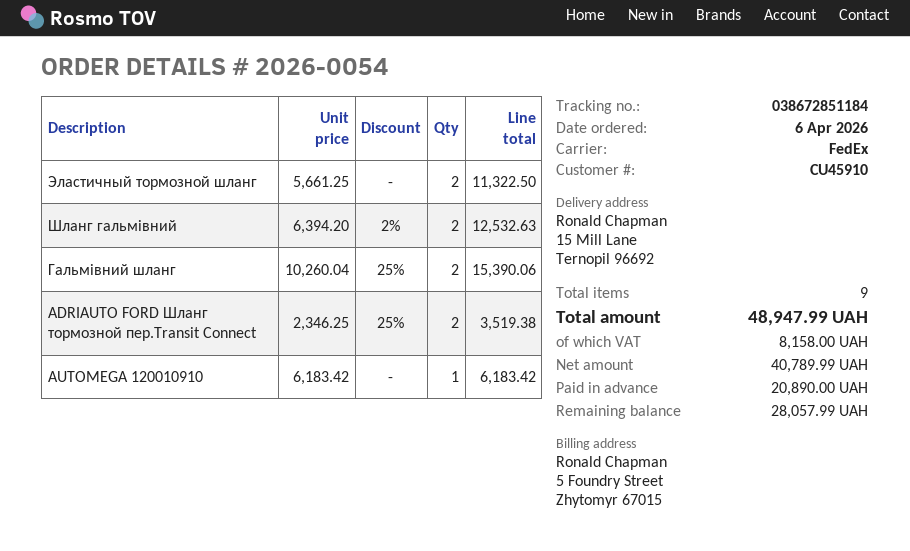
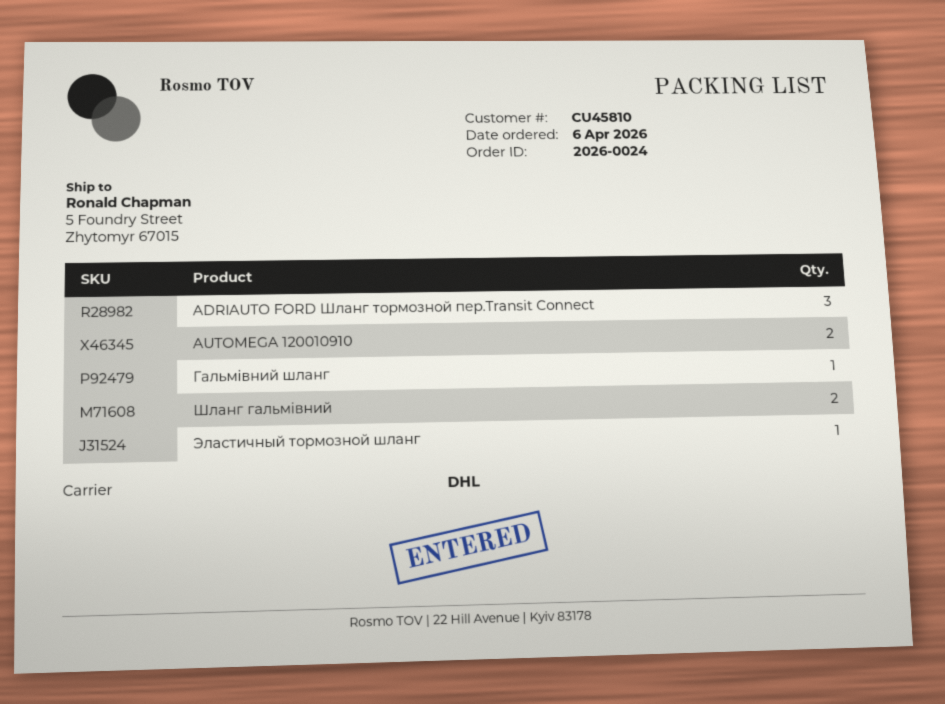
order number: 2026-0054 -> 2026-0024
customer number: CU45910 -> CU45810
shipping method: FedEx -> DHL
ship to: 15 Mill Lane, Ternopil 96692 -> 5 Foundry Street, Zhytomyr 67015
Эластичный тормозной шланг: 2 -> 1
Гальмівний шланг: 2 -> 1
ADRIAUTO FORD Шланг тормозной пер.Transit Connect: 2 -> 3
AUTOMEGA 120010910: 1 -> 2

